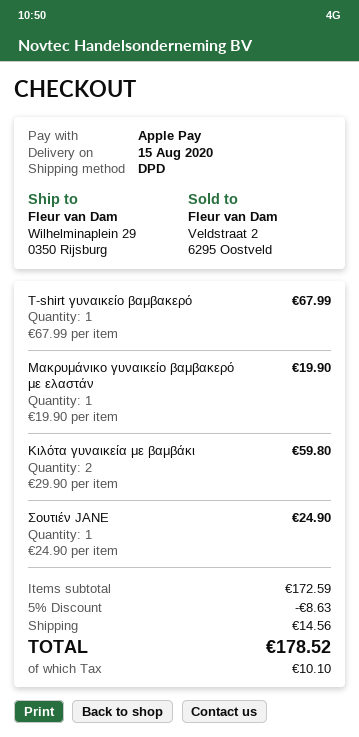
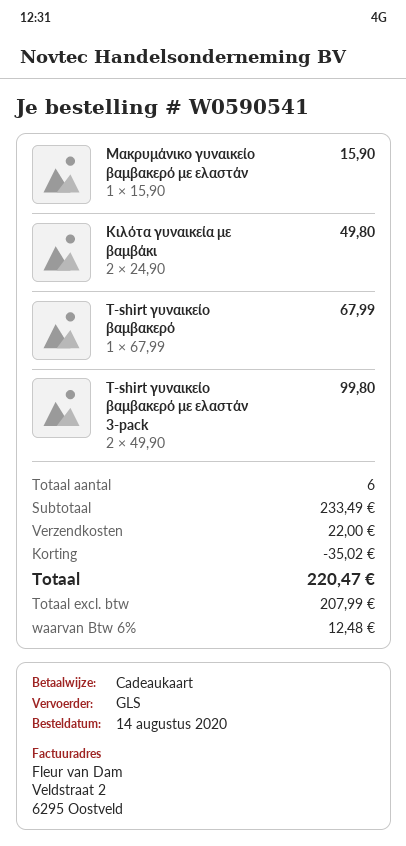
payment method: Apple Pay -> gift card
shipping method: DPD -> GLS
Μακρυμάνικο γυναικείο βαμβακερό με ελαστάν: 1 x 19.90 = 19.90 -> 1 x 15.90 = 15.90
Κιλότα γυναικεία με βαμβάκι: 2 x 29.90 = 59.80 -> 2 x 24.90 = 49.80
Σουτιέν JANE: 1 x 24.90 = 24.90 -> none
T-shirt γυναικείο βαμβακερό με ελαστάν 3-pack: none -> 2 x 49.90 = 99.80
subtotal: 172.59 -> 233.49
discount: 8.63 -> 35.02
shipping: 14.56 -> 22.00
tax: 10.10 -> 12.48
total: 178.52 -> 220.47

